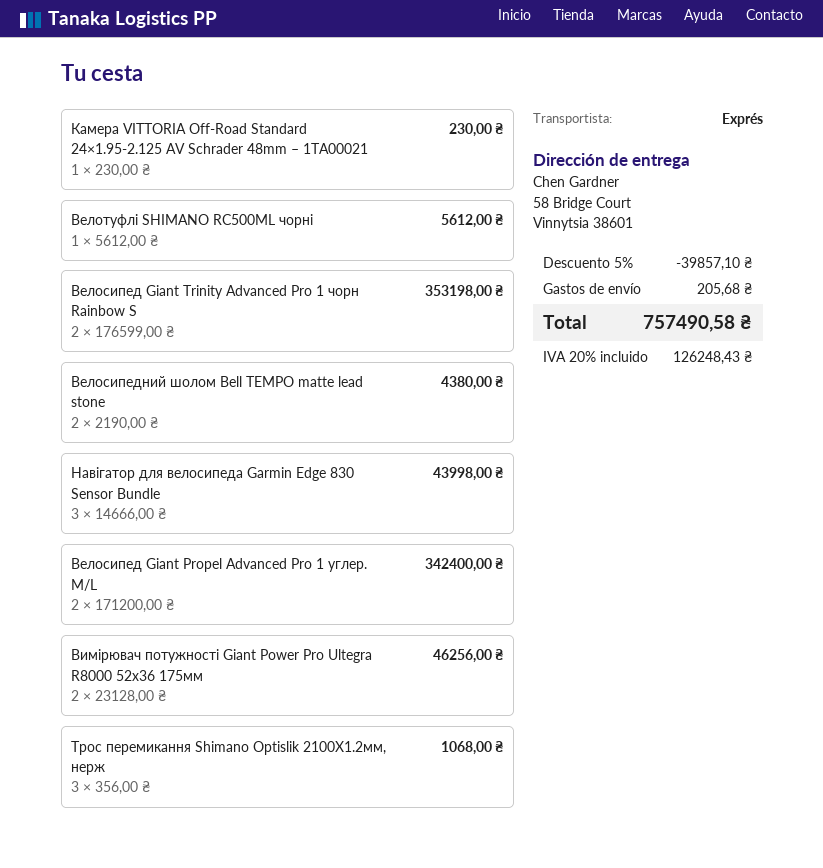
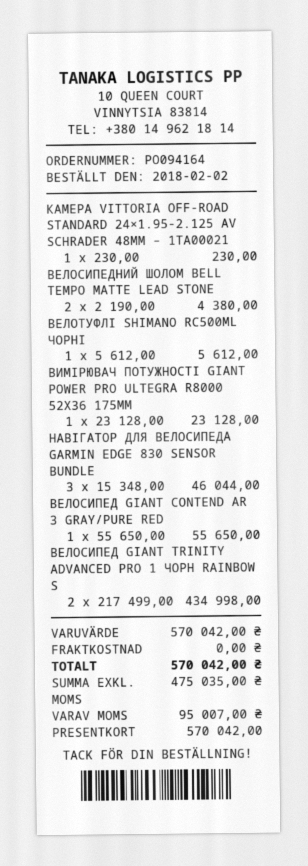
Велосипед Giant Trinity Advanced Pro 1 чорн Rainbow S: 2 x 176599.00 = 353198.00 -> 2 x 217499.00 = 434998.00
Навігатор для велосипеда Garmin Edge 830 Sensor Bundle: 3 x 14666.00 = 43998.00 -> 3 x 15348.00 = 46044.00
Велосипед Giant Propel Advanced Pro 1 углер. M/L: 2 x 171200.00 = 342400.00 -> none
Вимірювач потужності Giant Power Pro Ultegra R8000 52х36 175мм: 2 x 23128.00 = 46256.00 -> 1 x 23128.00 = 23128.00
Трос перемикання Shimano Optislik 2100Х1.2мм, нерж: 3 x 356.00 = 1068.00 -> none
ВЕЛОСИПЕД GIANT CONTEND AR 3 GRAY/PURE RED: none -> 1 x 55650.00 = 55650.00
discount: 5% = 39857.10 -> none
shipping: 205.68 -> 0.00
tax: 126248.43 -> 95007.00
total: 757490.58 -> 570042.00

